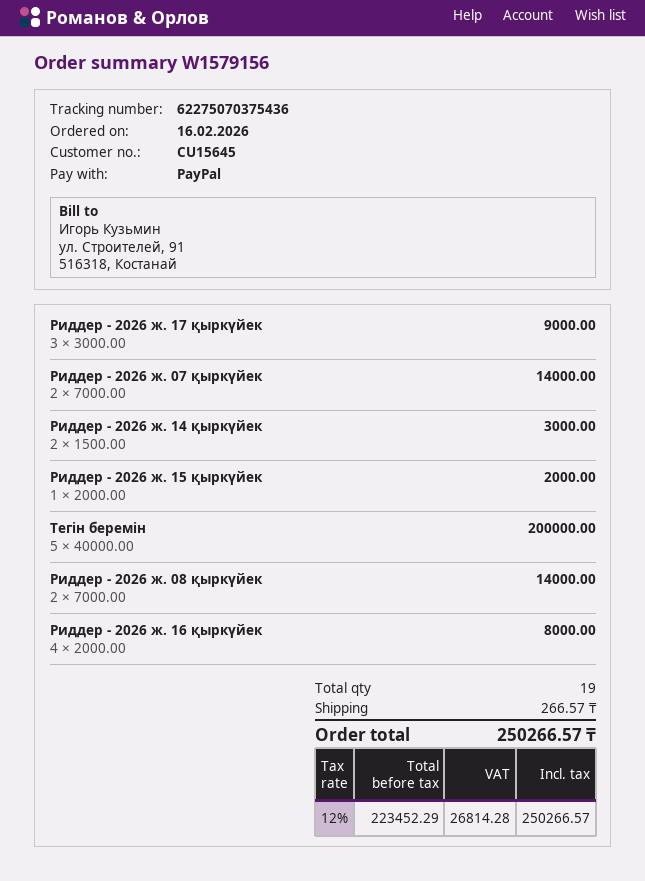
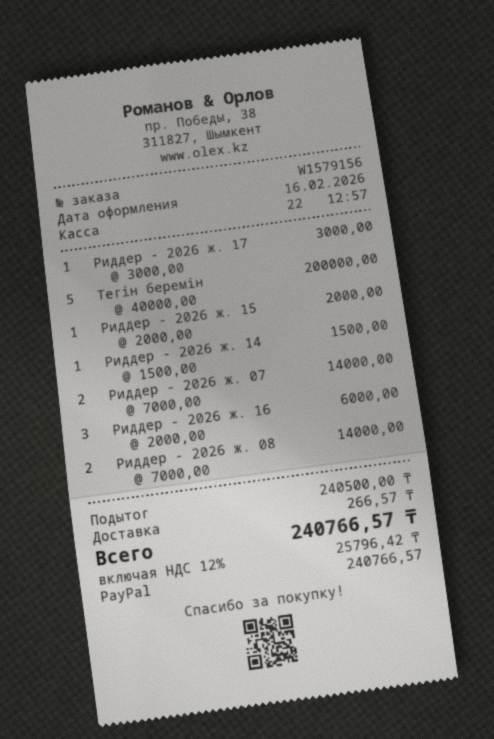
Риддер - 2026 ж. 17 қыркүйек: 3 x 3000.00 = 9000.00 -> 1 x 3000.00 = 3000.00
Риддер - 2026 ж. 14 қыркүйек: 2 x 1500.00 = 3000.00 -> 1 x 1500.00 = 1500.00
Риддер - 2026 ж. 16 қыркүйек: 4 x 2000.00 = 8000.00 -> 3 x 2000.00 = 6000.00
tax: 12% = 26814.28 -> 12% = 25796.42
total: 250266.57 -> 240766.57

